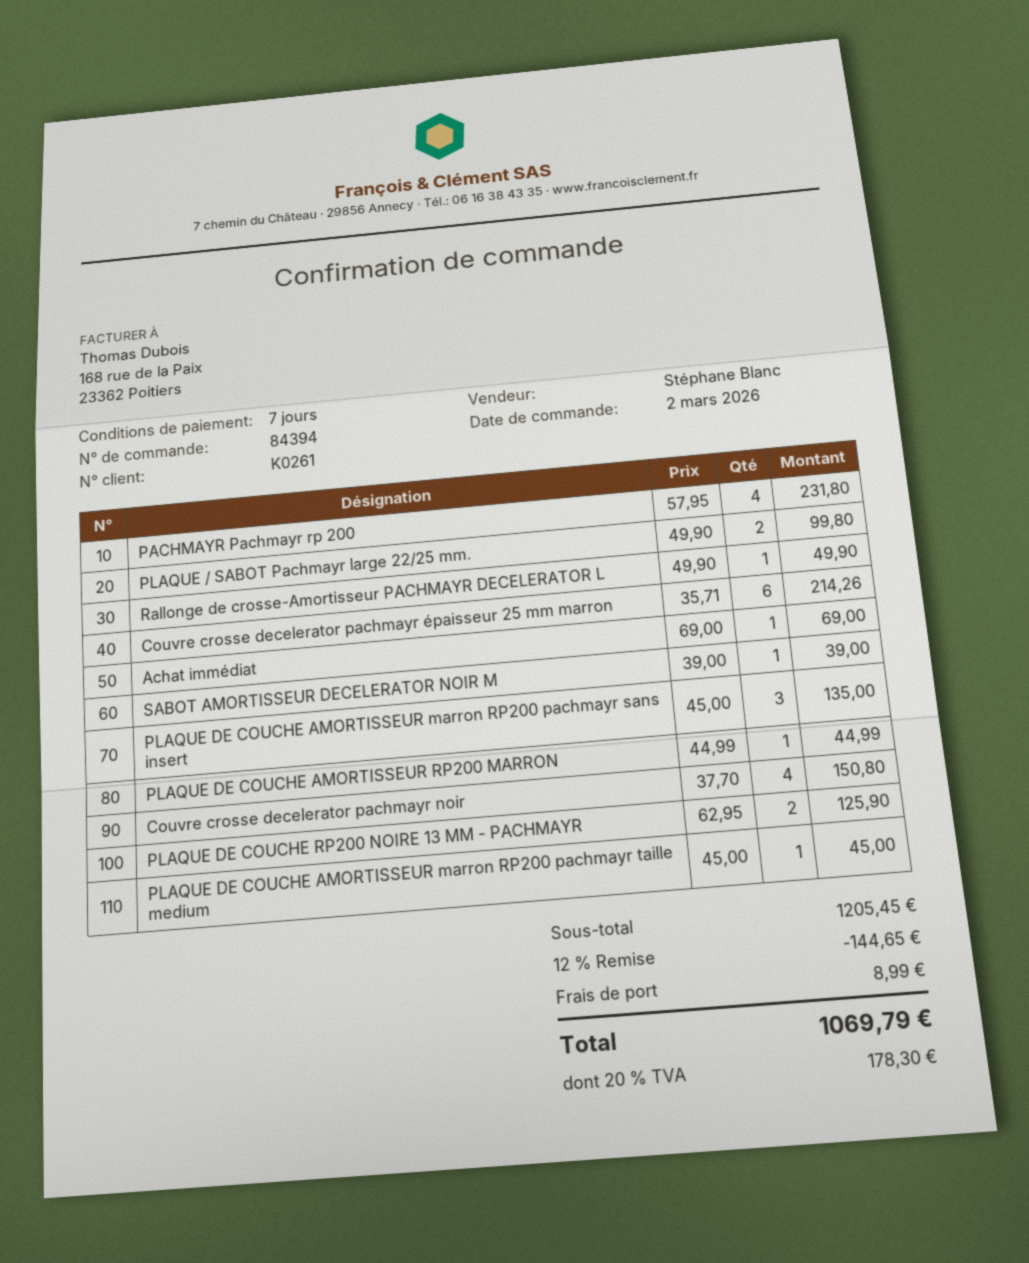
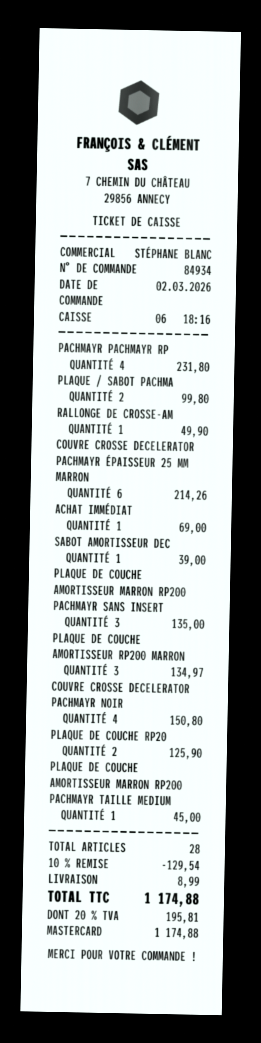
order number: 84394 -> 84934
PLAQUE DE COUCHE AMORTISSEUR RP200 MARRON: 1 for 44.99 -> 3 for 134.97
discount: 12% = 144.65 -> 10% = 129.54
tax: 20% = 178.30 -> 20% = 195.81
total: 1069.79 -> 1174.88

